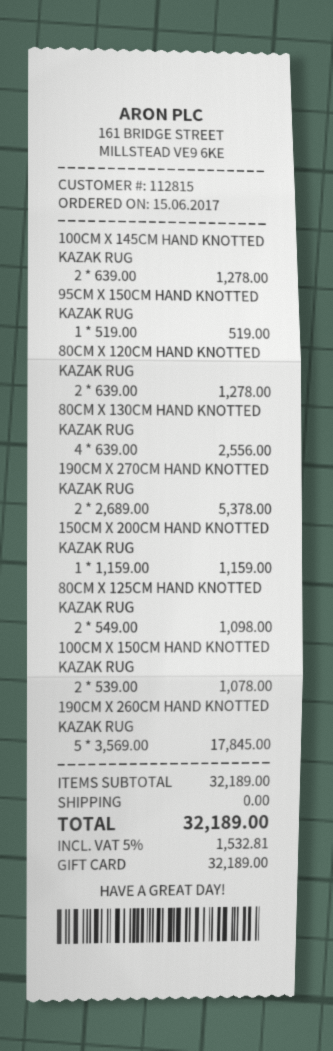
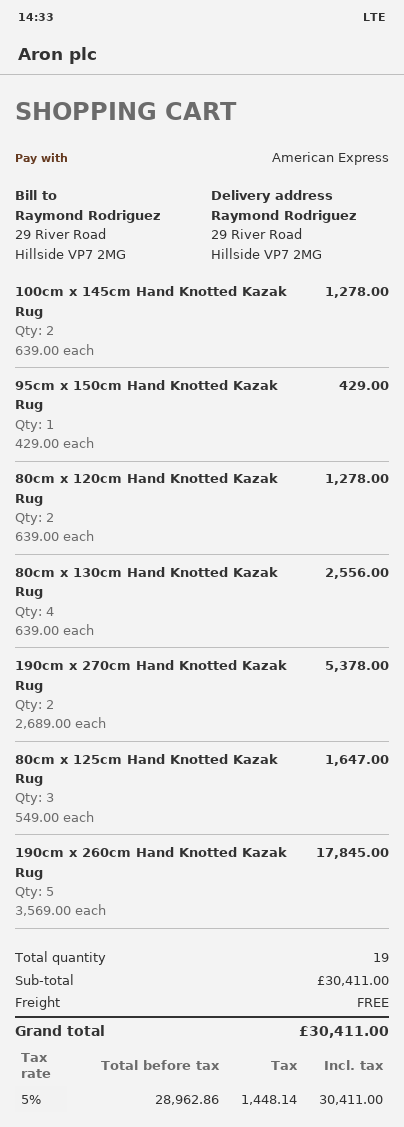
payment method: gift card -> American Express
95CM X 150CM HAND KNOTTED KAZAK RUG: 1 x 519.00 = 519.00 -> 1 x 429.00 = 429.00
150CM X 200CM HAND KNOTTED KAZAK RUG: 1 x 1159.00 = 1159.00 -> none
80CM X 125CM HAND KNOTTED KAZAK RUG: 2 x 549.00 = 1098.00 -> 3 x 549.00 = 1647.00
100CM X 150CM HAND KNOTTED KAZAK RUG: 2 x 539.00 = 1078.00 -> none
subtotal: 32189.00 -> 30411.00
tax: 5% = 1532.81 -> 5% = 1448.14
total: 32189.00 -> 30411.00

